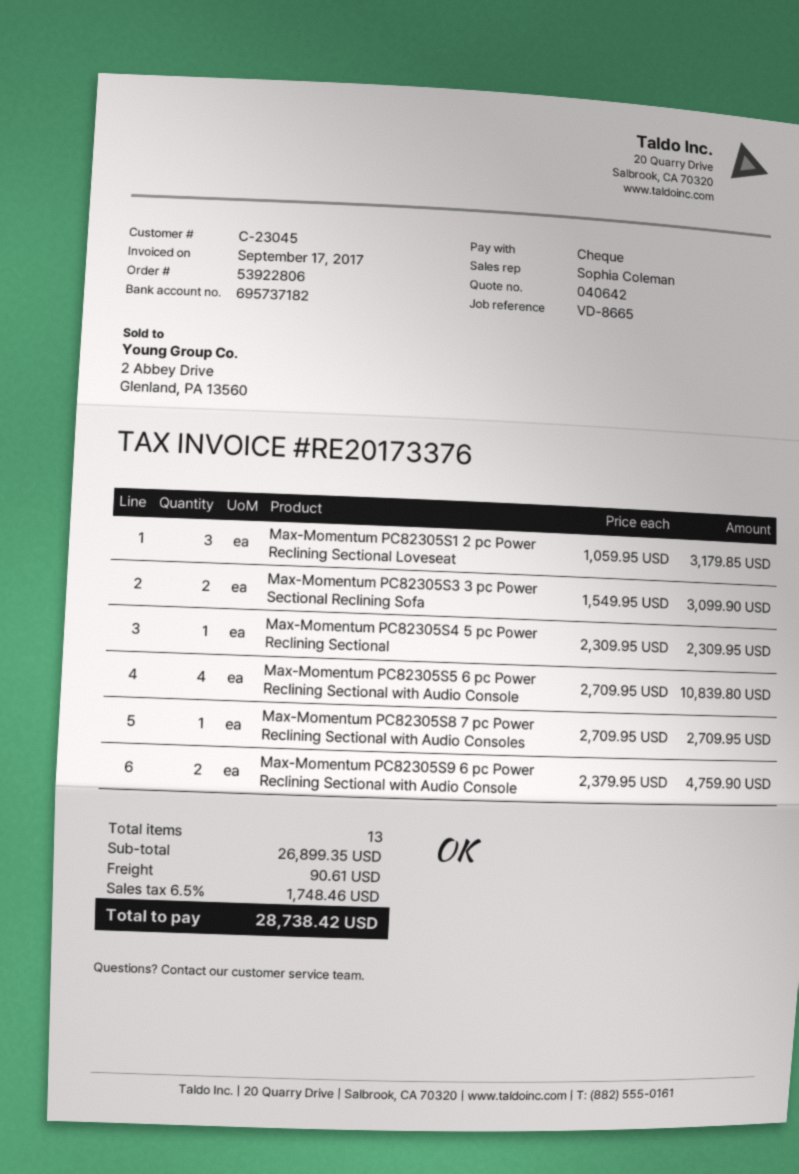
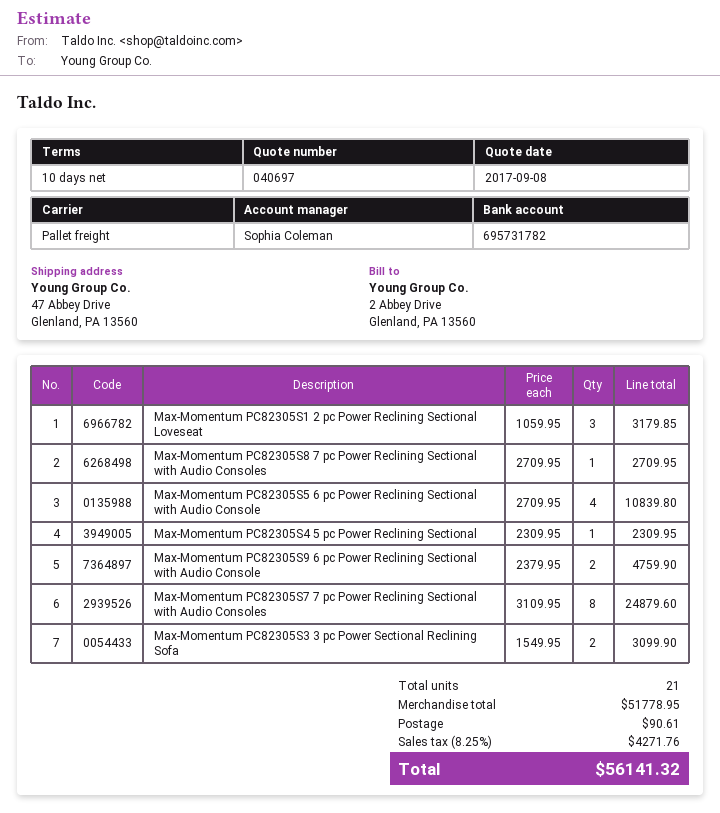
quote number: 040642 -> 040697
bank account: 695737182 -> 695731782
Max-Momentum PC82305S7 7 pc Power Reclining Sectional with Audio Consoles: none -> 8 x 3109.95 = 24879.60
total quantity: 13 -> 21
subtotal: 26899.35 -> 51778.95
tax: 6.5% = 1748.46 -> 8.25% = 4271.76
total: 28738.42 -> 56141.32

